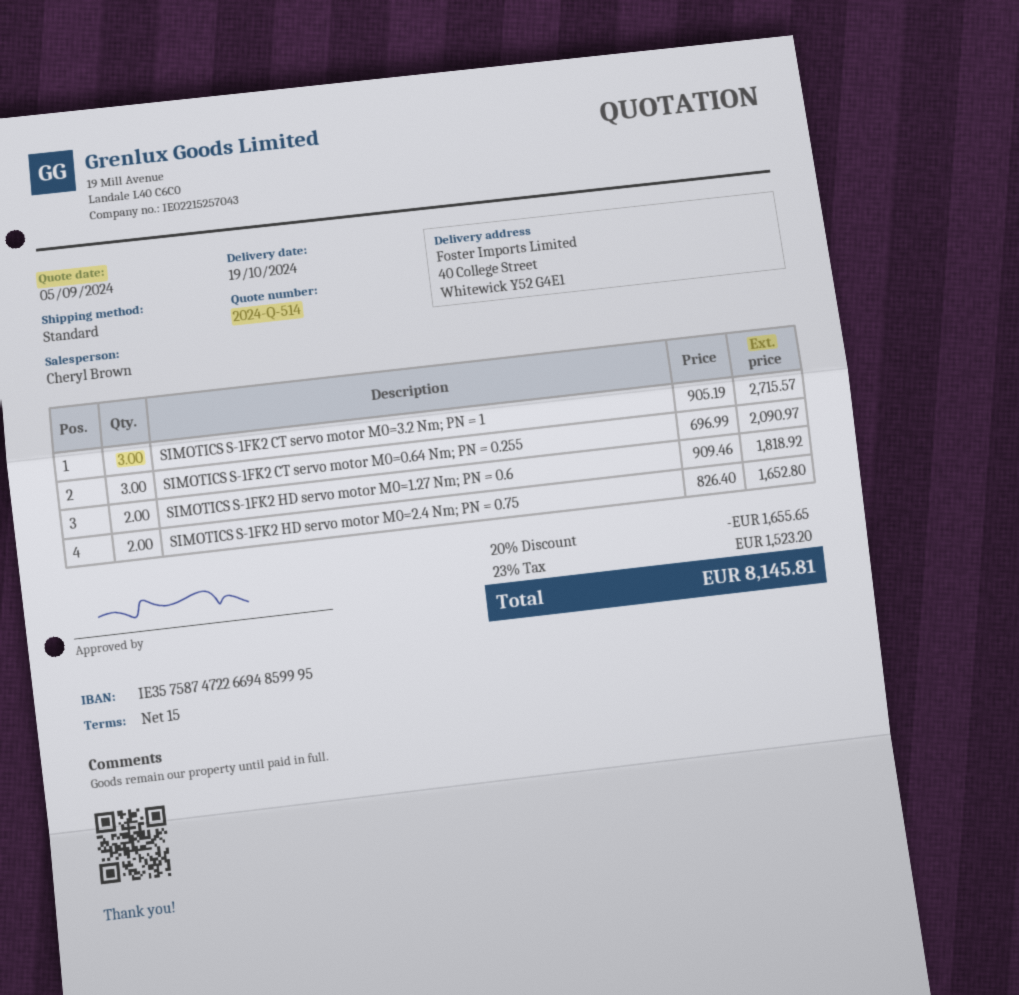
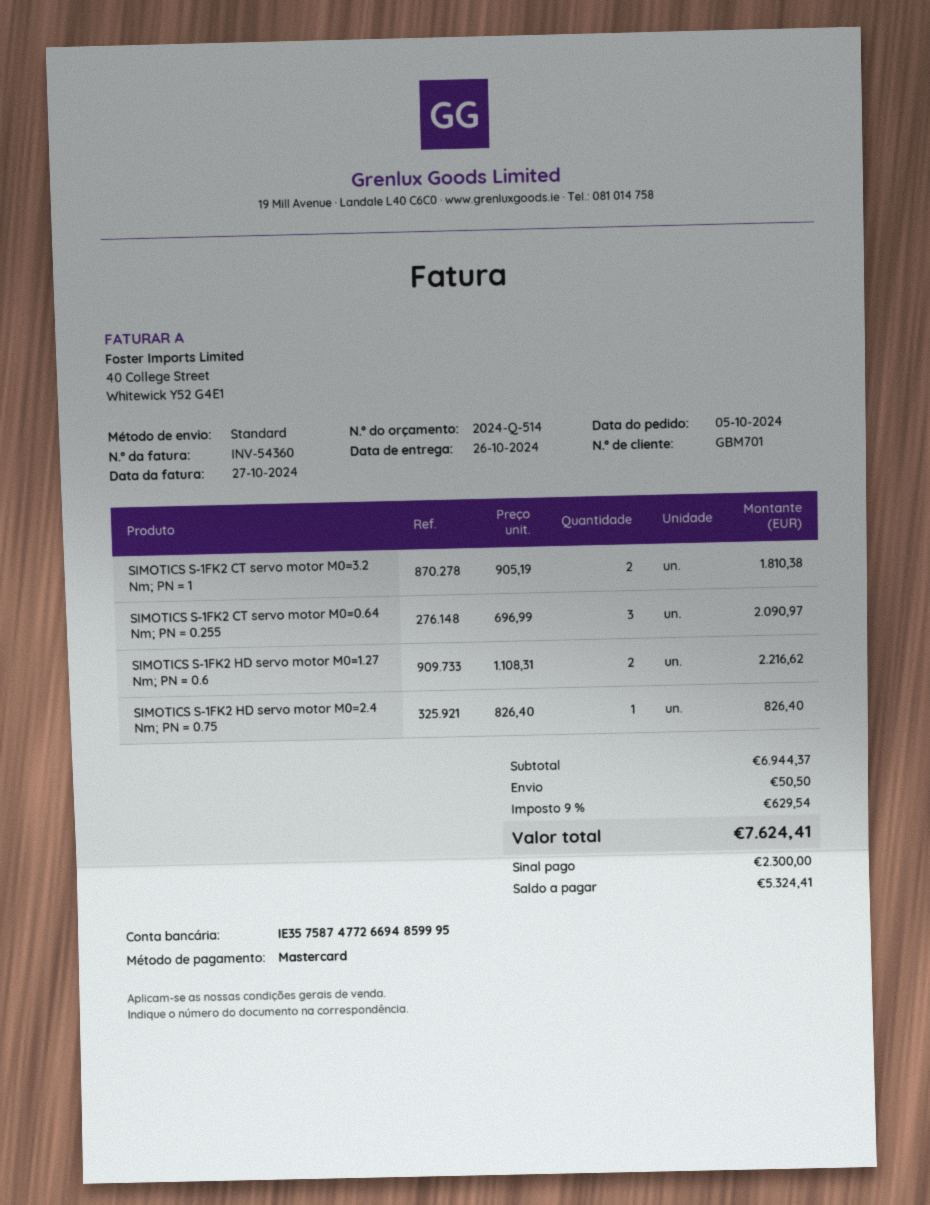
delivery date: 2024-10-19 -> 2024-10-26
bank account: IE35758747226694859995 -> IE35758747726694859995
SIMOTICS S-1FK2 CT servo motor M0=3.2 Nm; PN = 1: 3 x 905.19 = 2715.57 -> 2 x 905.19 = 1810.38
SIMOTICS S-1FK2 HD servo motor M0=1.27 Nm; PN = 0.6: 2 x 909.46 = 1818.92 -> 2 x 1108.31 = 2216.62
SIMOTICS S-1FK2 HD servo motor M0=2.4 Nm; PN = 0.75: 2 x 826.40 = 1652.80 -> 1 x 826.40 = 826.40
discount: 20% = 1655.65 -> none
shipping: none -> 50.50
tax: 23% = 1523.20 -> 9% = 629.54
total: 8145.81 -> 7624.41

